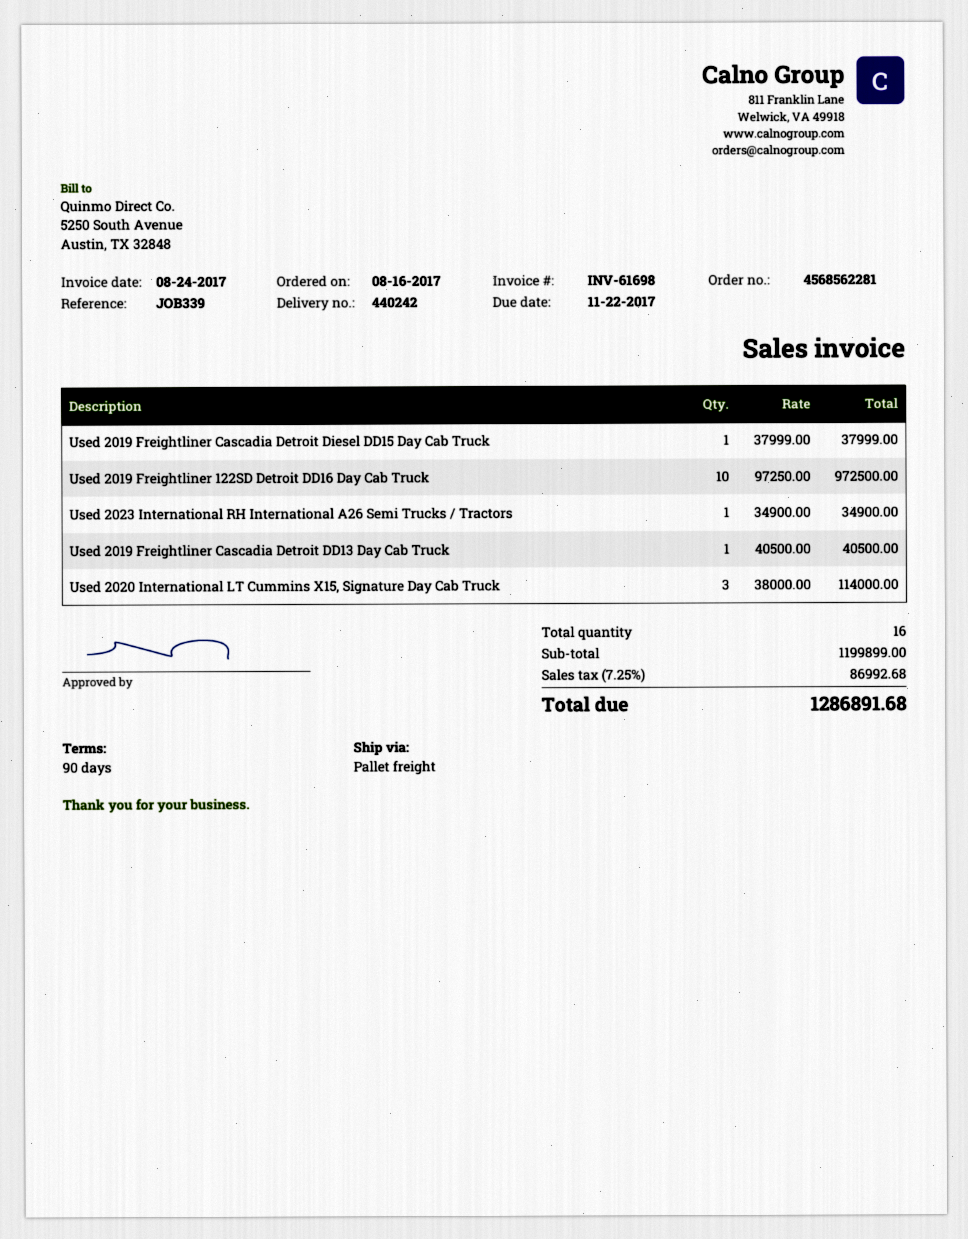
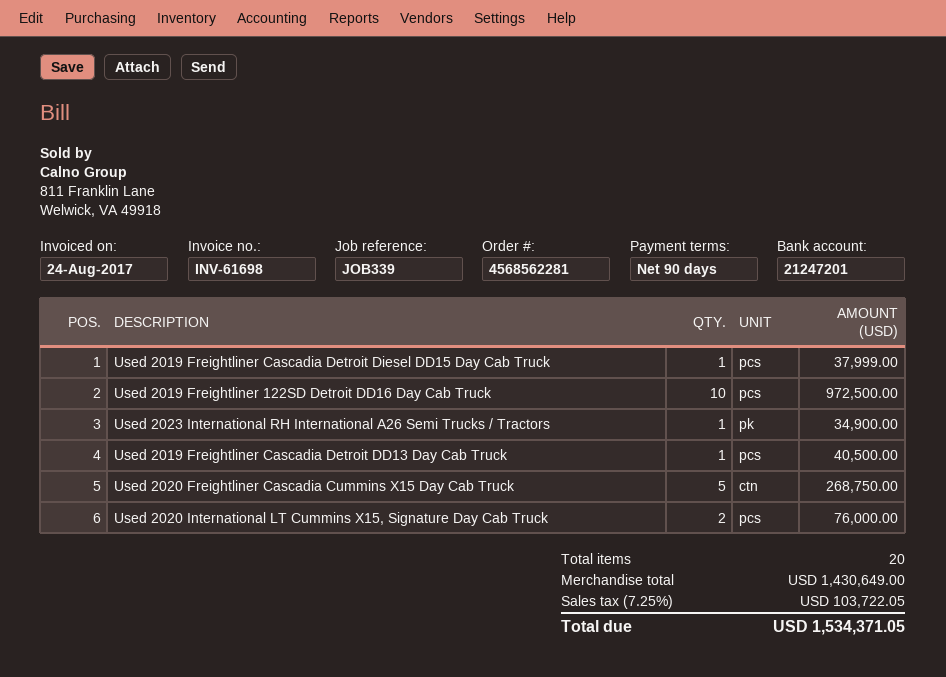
Used 2020 International LT Cummins X15, Signature Day Cab Truck: 3 for 114000.00 -> 2 for 76000.00
Used 2020 Freightliner Cascadia Cummins X15 Day Cab Truck: none -> 5 for 268750.00
total quantity: 16 -> 20
subtotal: 1199899.00 -> 1430649.00
tax: 7.25% = 86992.68 -> 7.25% = 103722.05
total: 1286891.68 -> 1534371.05

